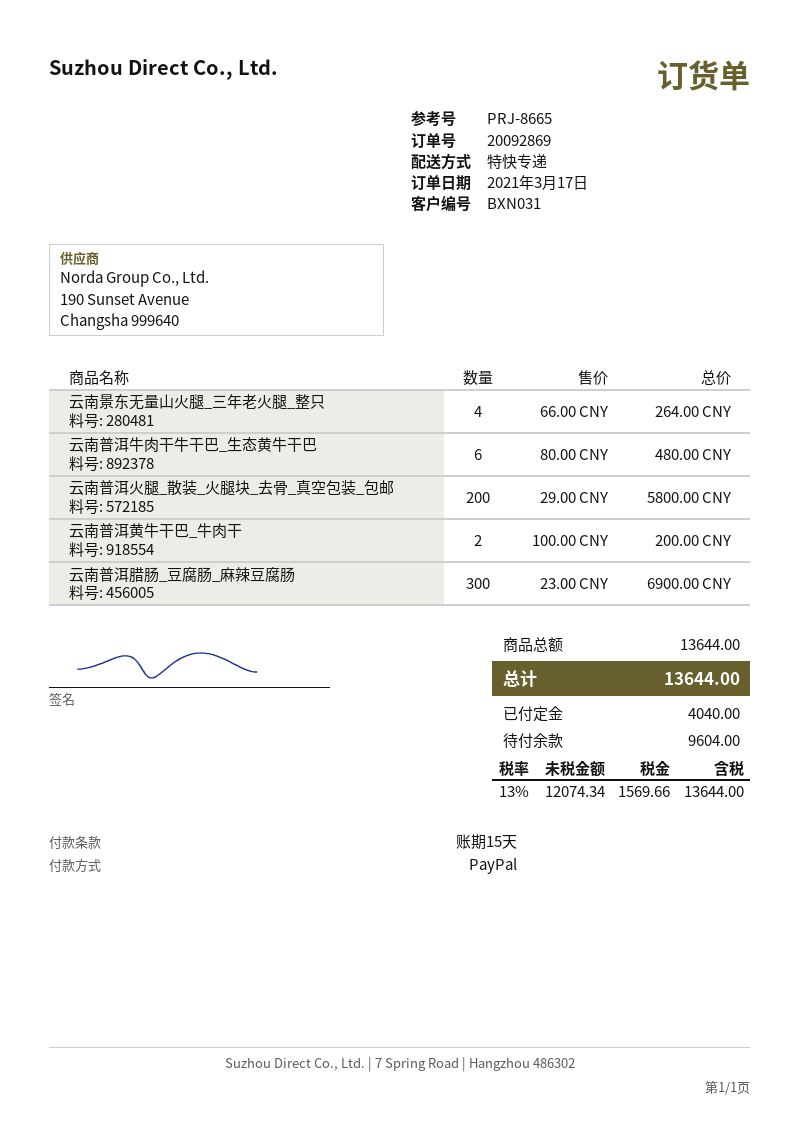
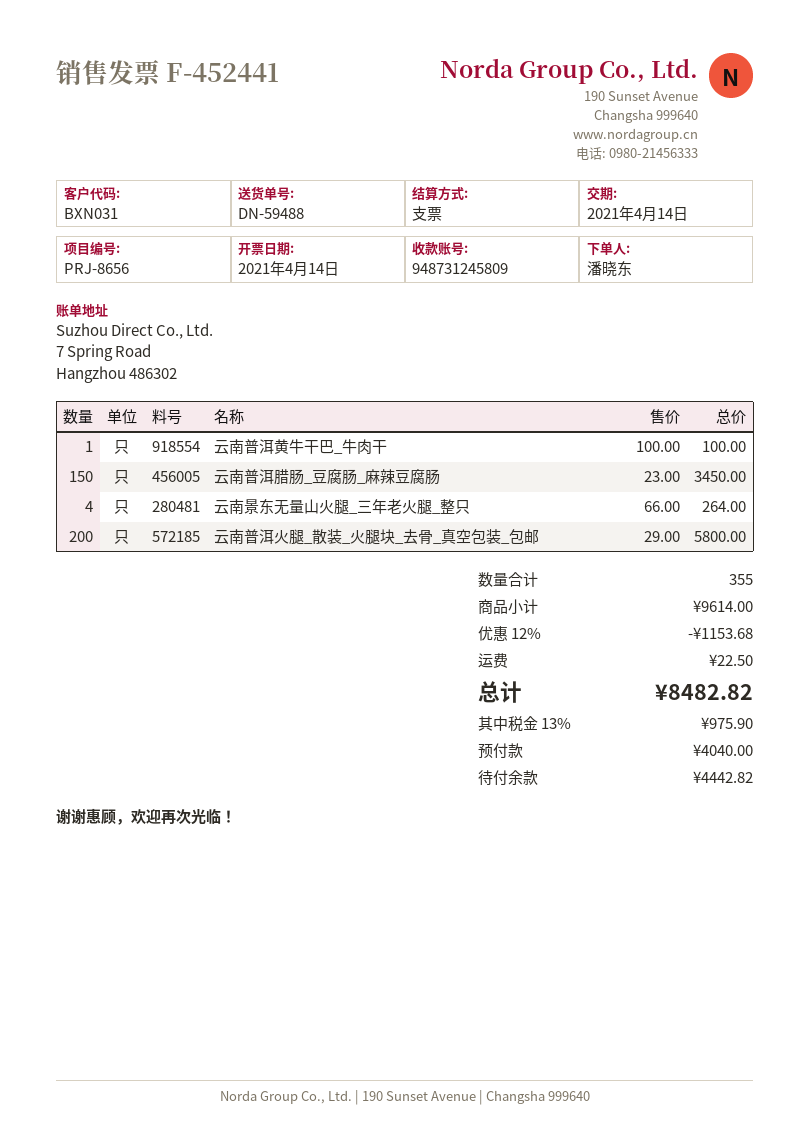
reference: PRJ-8665 -> PRJ-8656
payment method: PayPal -> cheque
云南普洱牛肉干牛干巴_生态黄牛干巴: 6 x 80.00 = 480.00 -> none
云南普洱黄牛干巴_牛肉干: 2 x 100.00 = 200.00 -> 1 x 100.00 = 100.00
云南普洱腊肠_豆腐肠_麻辣豆腐肠: 300 x 23.00 = 6900.00 -> 150 x 23.00 = 3450.00
subtotal: 13644.00 -> 9614.00
discount: none -> 12% = 1153.68
shipping: none -> 22.50
tax: 13% = 1569.66 -> 13% = 975.90
total: 13644.00 -> 8482.82
balance: 9604.00 -> 4442.82

